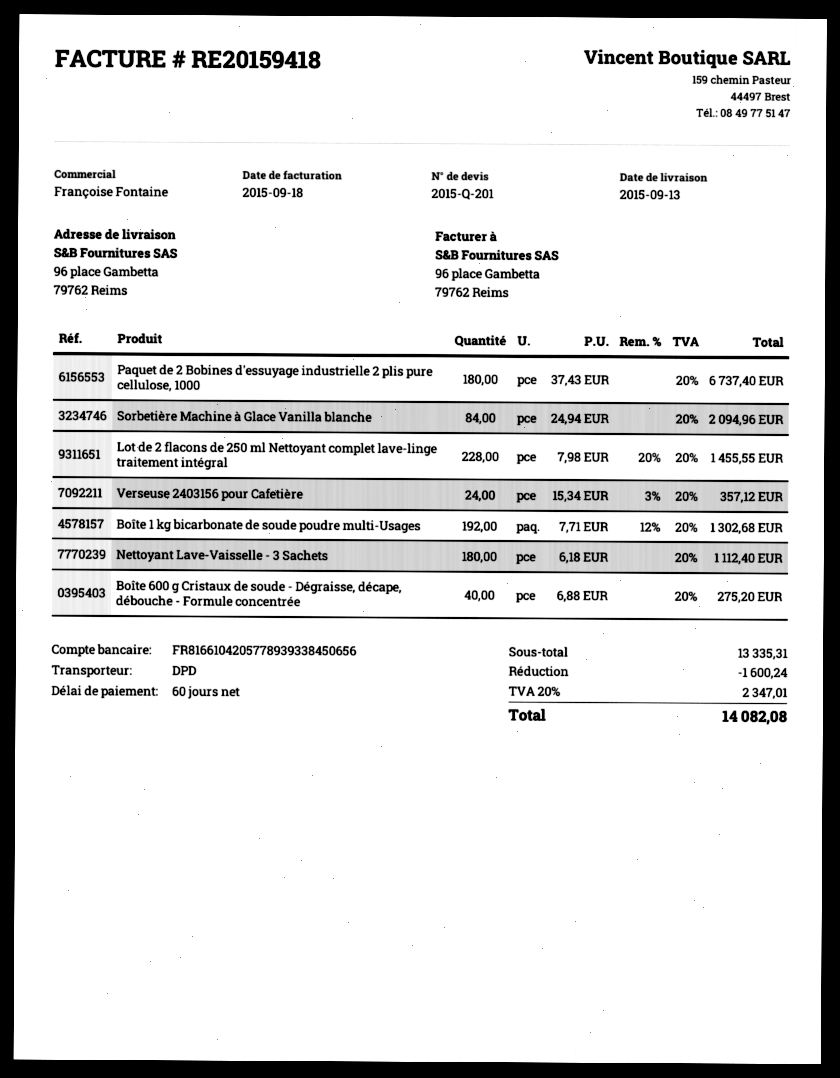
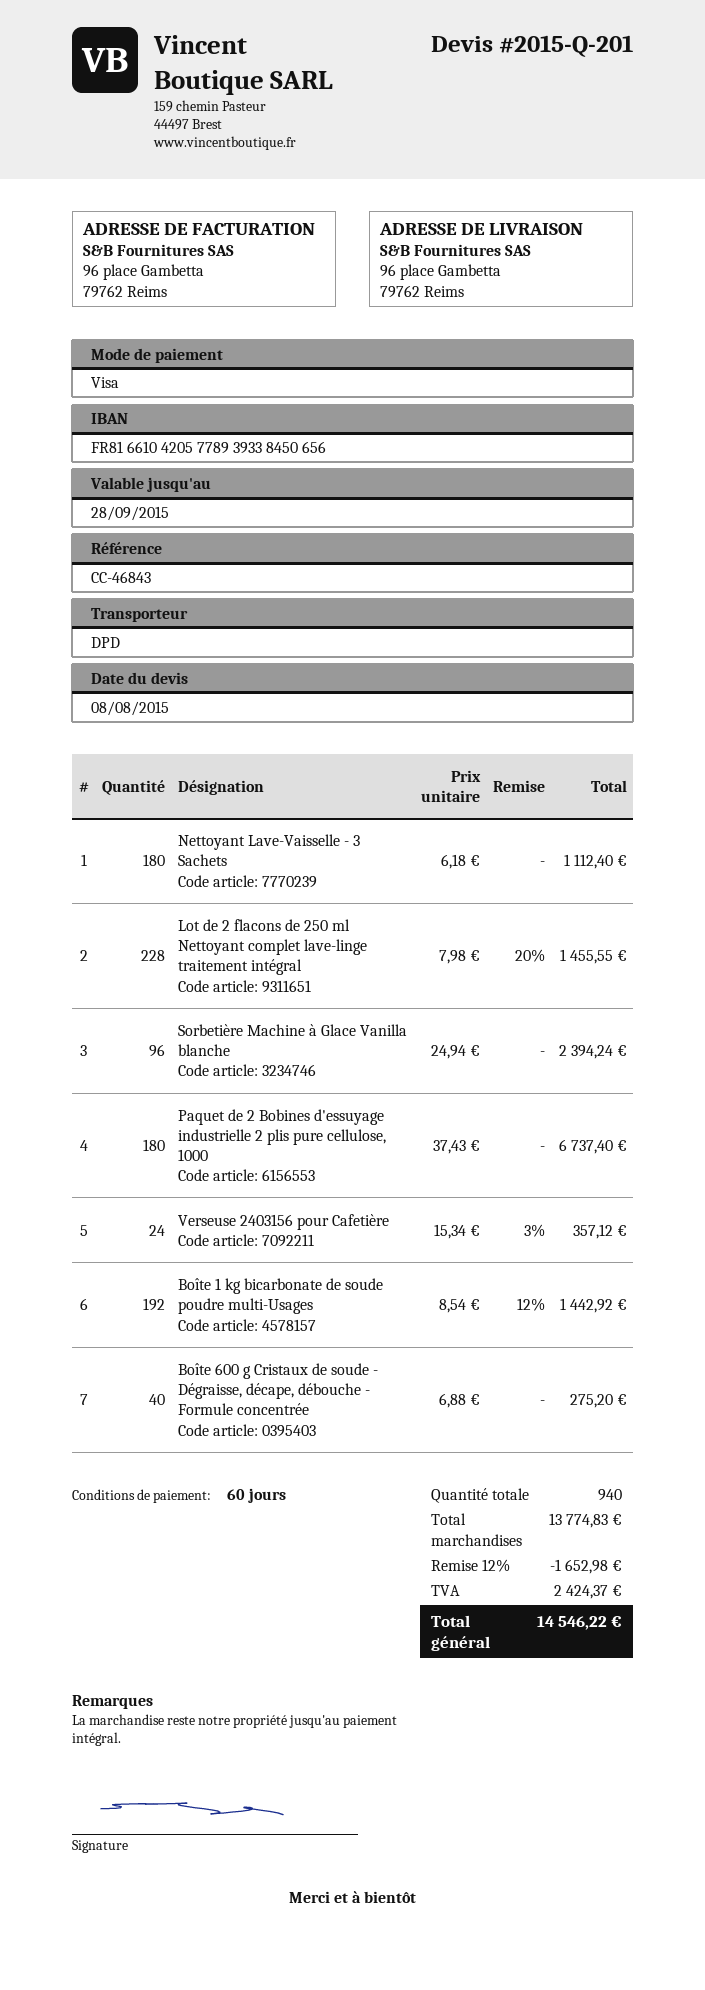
Sorbetière Machine à Glace Vanilla blanche: 84 x 24.94 = 2094.96 -> 96 x 24.94 = 2394.24
Boîte 1 kg bicarbonate de soude poudre multi-Usages: 192 x 7.71 - 12% = 1302.68 -> 192 x 8.54 - 12% = 1442.92
subtotal: 13335.31 -> 13774.83
discount: 1600.24 -> 1652.98
tax: 2347.01 -> 2424.37
total: 14082.08 -> 14546.22

